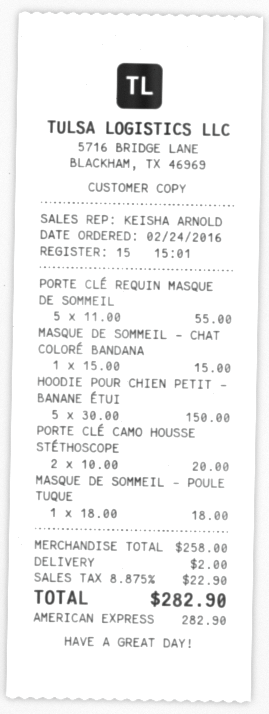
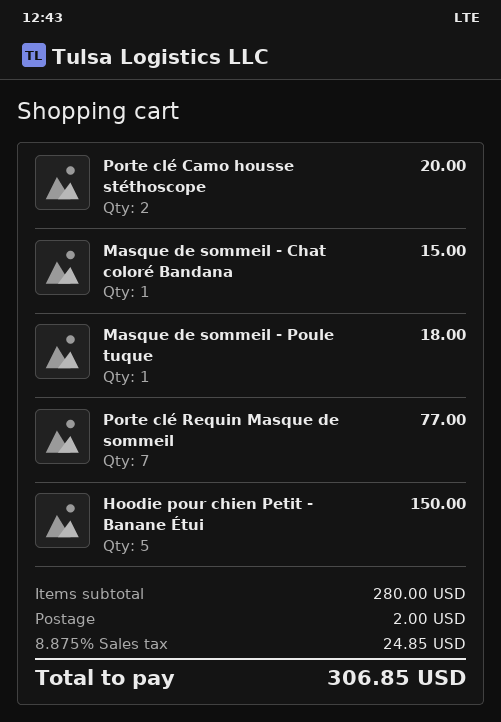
PORTE CLÉ REQUIN MASQUE DE SOMMEIL: 5 for 55.00 -> 7 for 77.00
subtotal: 258.00 -> 280.00
tax: 8.875% = 22.90 -> 8.875% = 24.85
total: 282.90 -> 306.85

